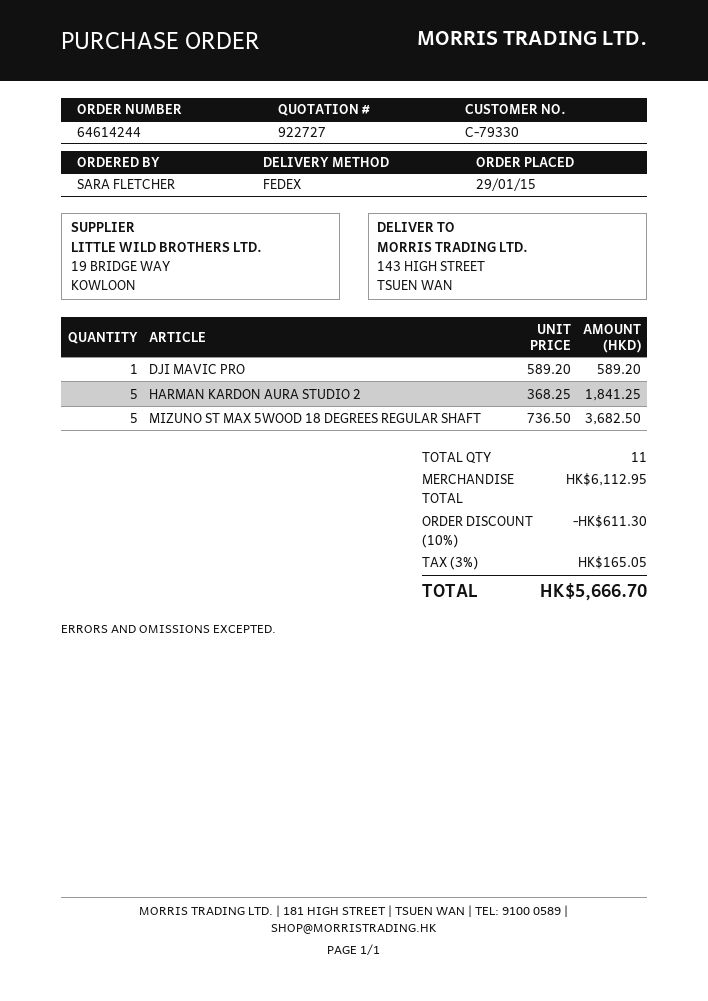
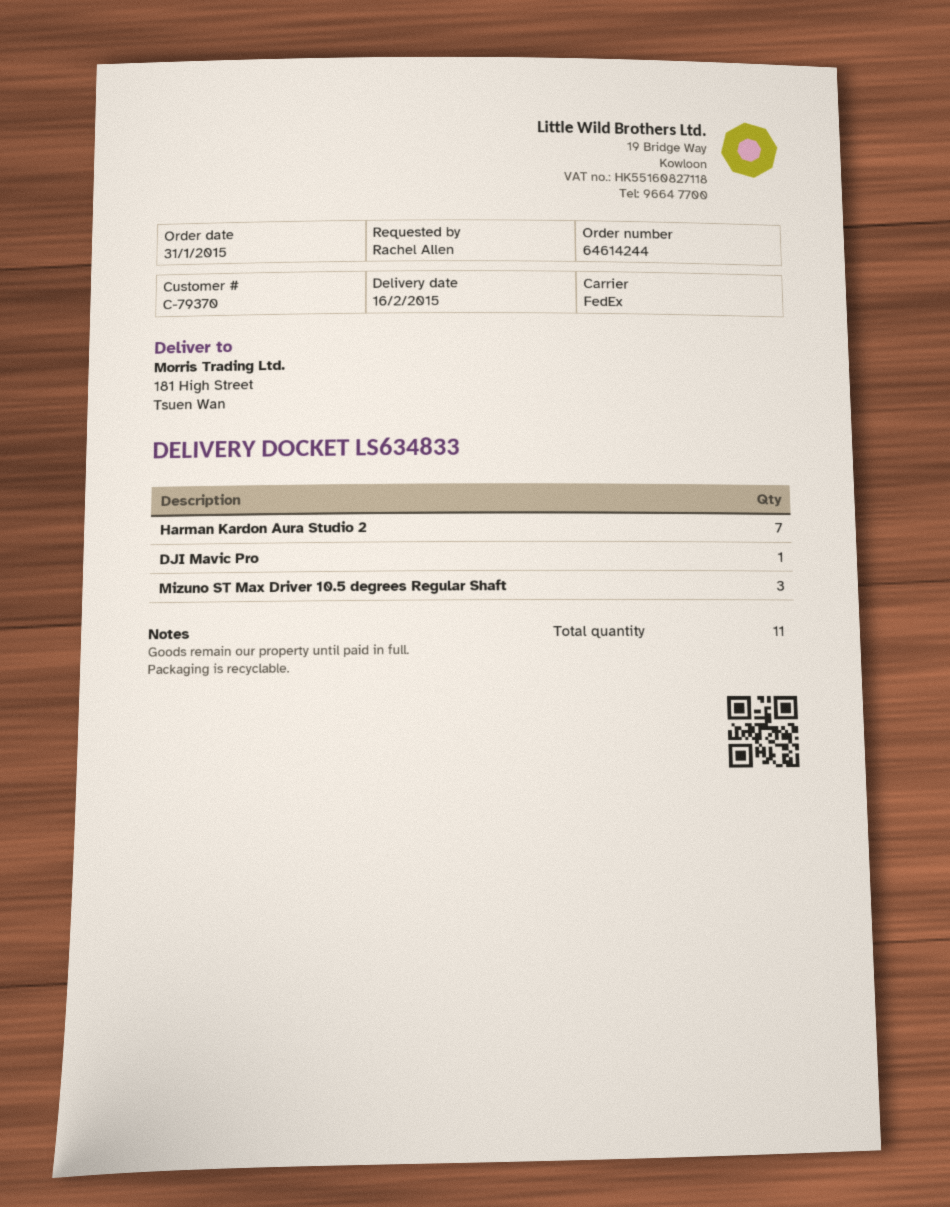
order date: 2015-01-29 -> 2015-01-31
customer number: C-79330 -> C-79370
ordered by: SARA FLETCHER -> Rachel Allen
ship to: 143 HIGH STREET, TSUEN WAN -> 181 High Street, Tsuen Wan
HARMAN KARDON AURA STUDIO 2: 5 -> 7
MIZUNO ST MAX 5WOOD 18 DEGREES REGULAR SHAFT: 5 -> none
Mizuno ST Max Driver 10.5 degrees Regular Shaft: none -> 3

